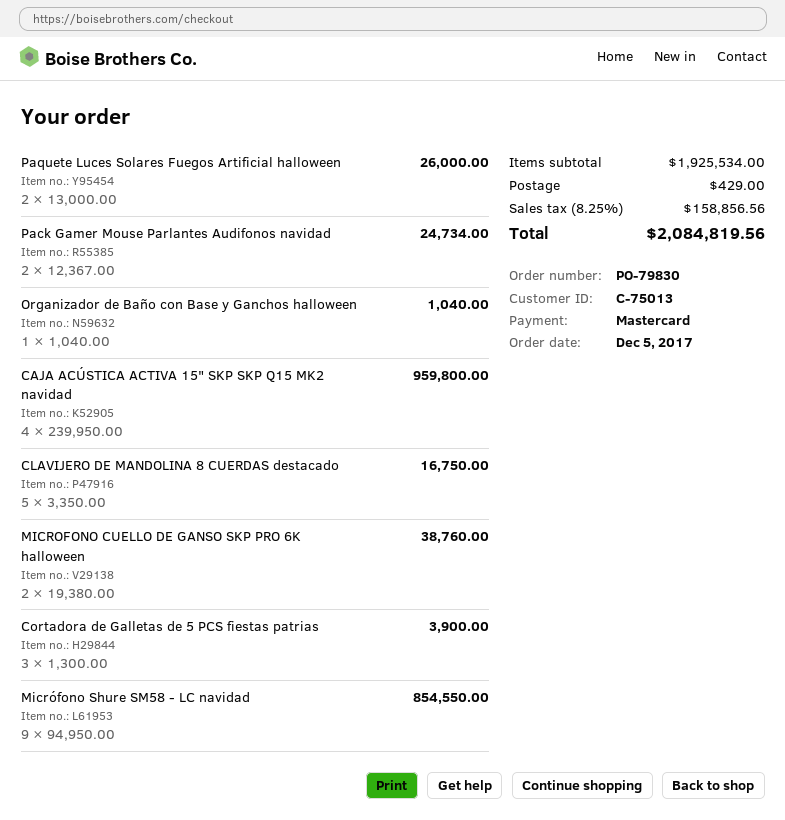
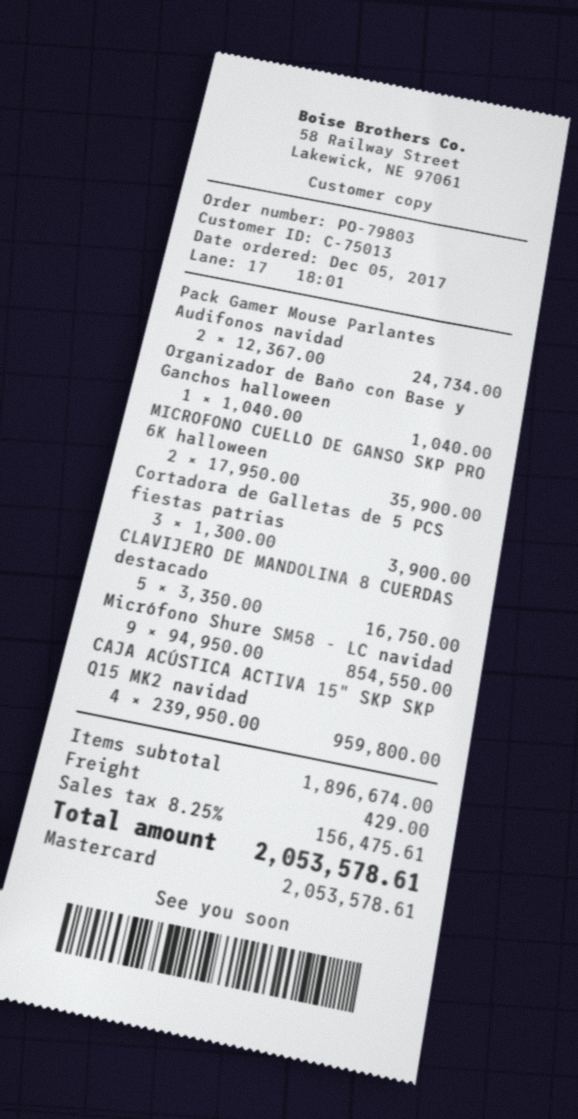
order number: PO-79830 -> PO-79803
Paquete Luces Solares Fuegos Artificial halloween: 2 x 13000.00 = 26000.00 -> none
MICROFONO CUELLO DE GANSO SKP PRO 6K halloween: 2 x 19380.00 = 38760.00 -> 2 x 17950.00 = 35900.00
subtotal: 1925534.00 -> 1896674.00
tax: 8.25% = 158856.56 -> 8.25% = 156475.61
total: 2084819.56 -> 2053578.61

